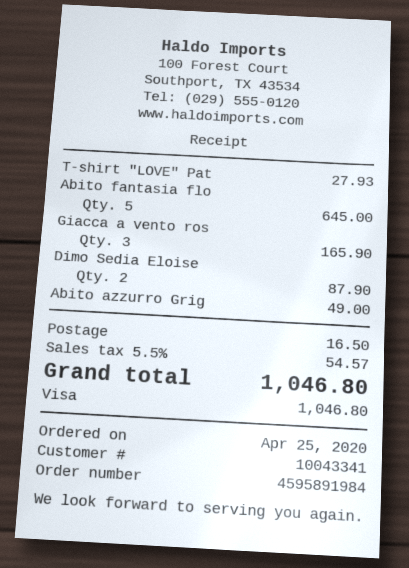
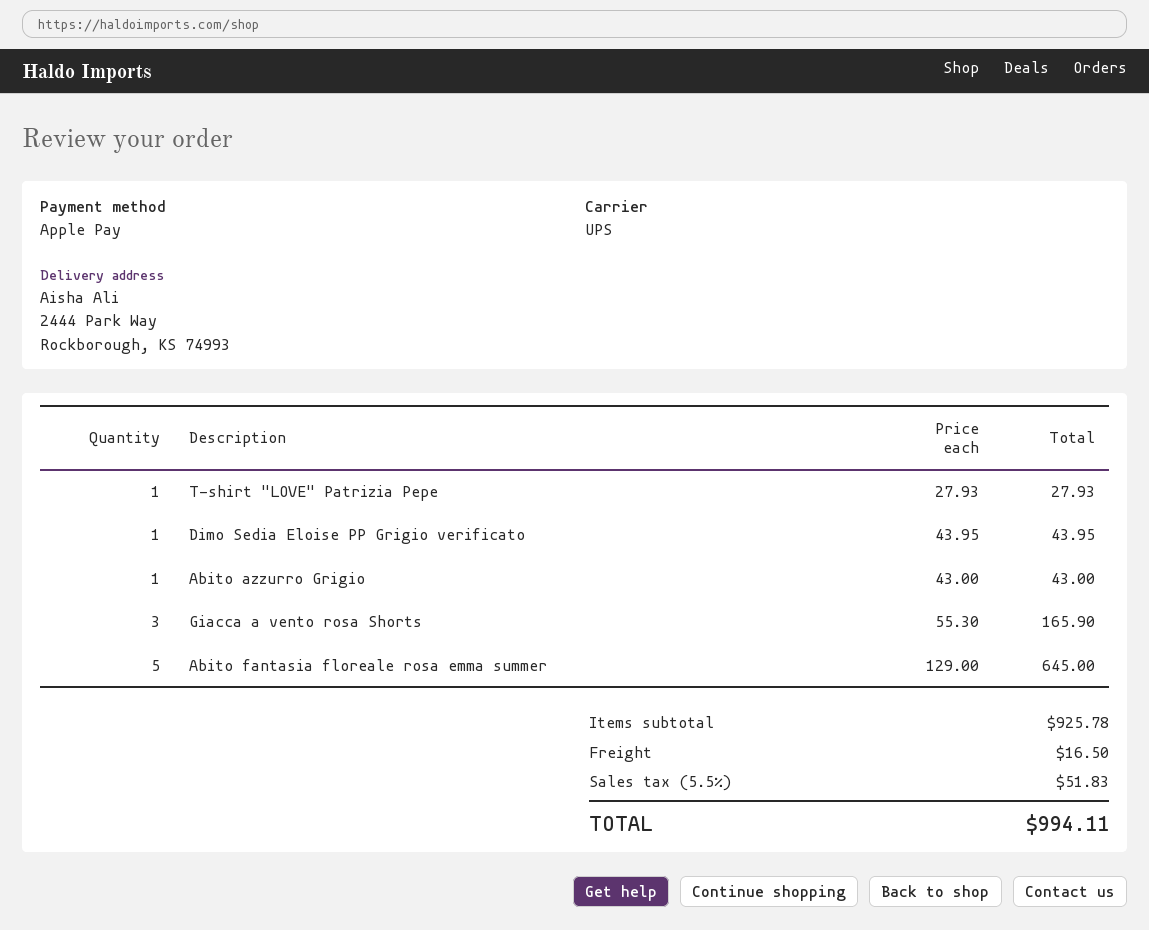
payment method: Visa -> Apple Pay
Dimo Sedia Eloise: 2 for 87.90 -> 1 for 43.95
Abito azzurro Grig: 1 for 49.00 -> 1 for 43.00
tax: 5.5% = 54.57 -> 5.5% = 51.83
total: 1046.80 -> 994.11

